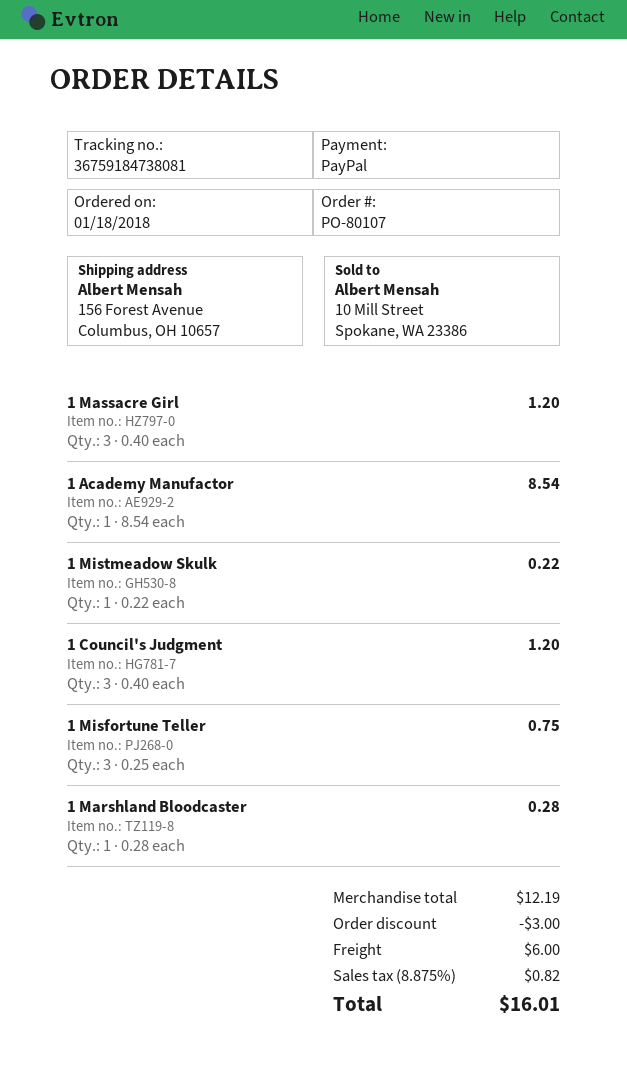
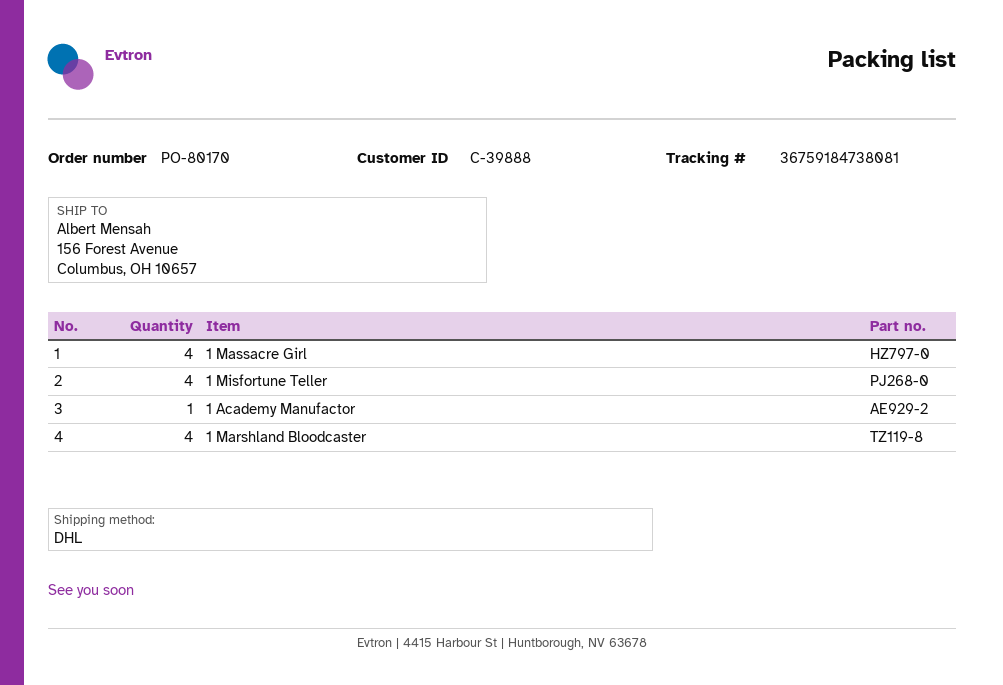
order number: PO-80107 -> PO-80170
1 Massacre Girl: 3 -> 4
1 Mistmeadow Skulk: 1 -> none
1 Council's Judgment: 3 -> none
1 Misfortune Teller: 3 -> 4
1 Marshland Bloodcaster: 1 -> 4

